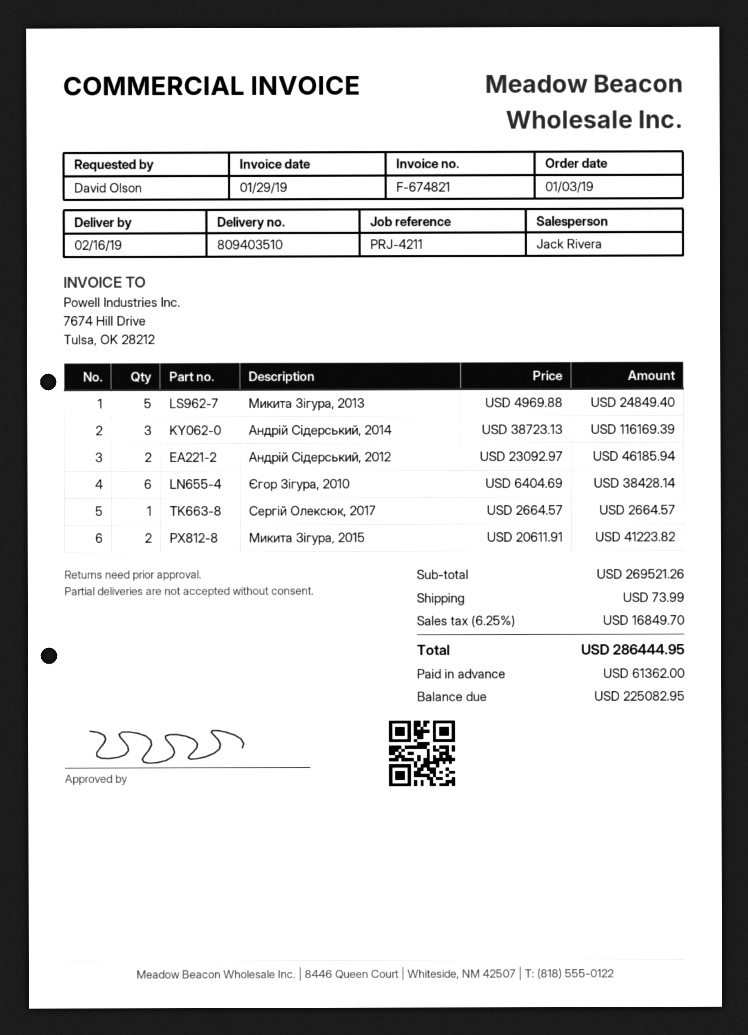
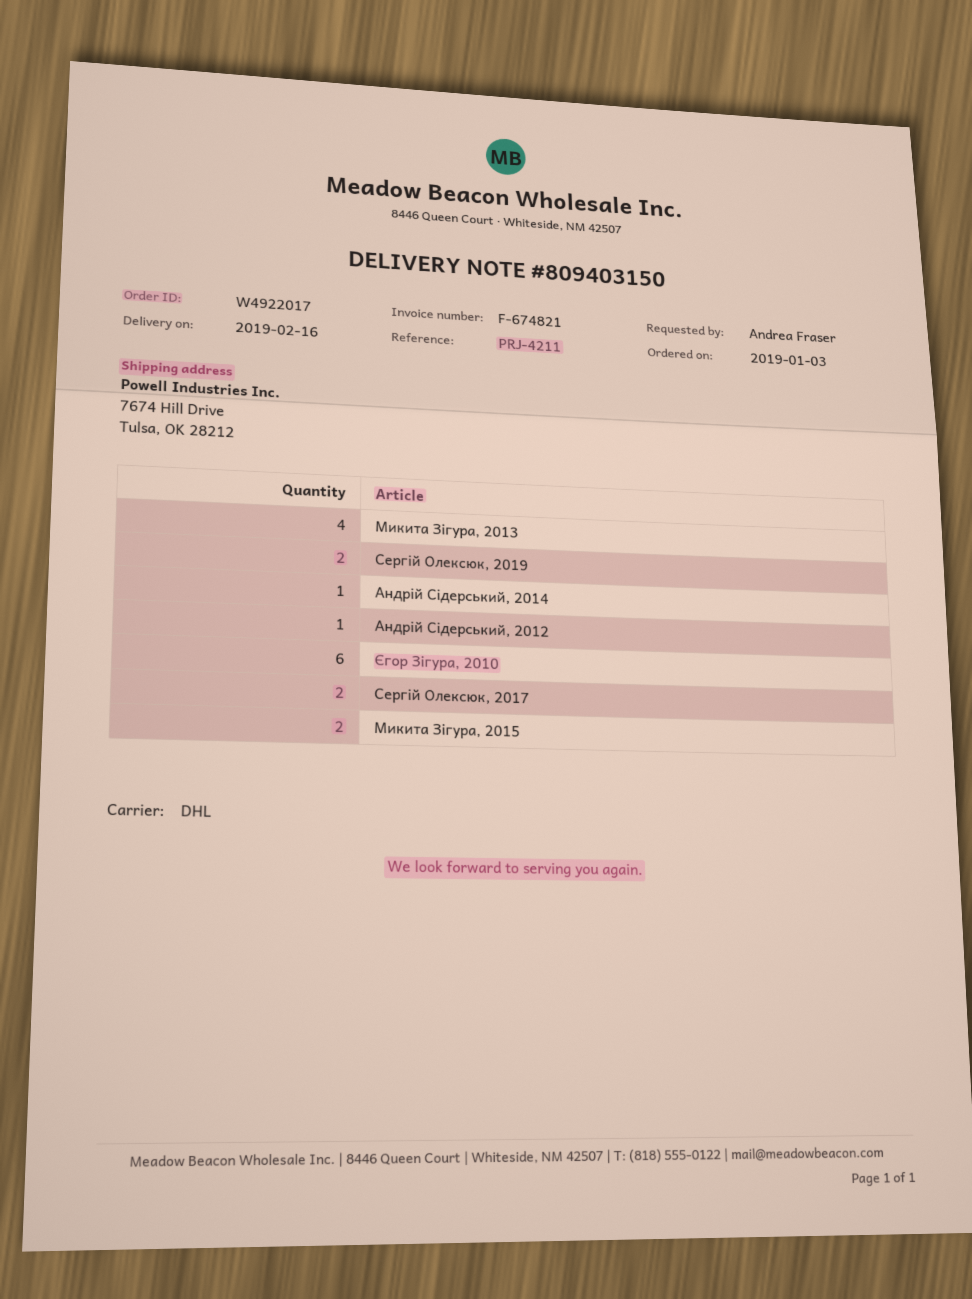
delivery note number: 809403510 -> 809403150
ordered by: David Olson -> Andrea Fraser
Микита Зігура, 2013: 5 -> 4
Андрій Сідерський, 2014: 3 -> 1
Андрій Сідерський, 2012: 2 -> 1
Сергій Олексюк, 2017: 1 -> 2
Сергій Олексюк, 2019: none -> 2

